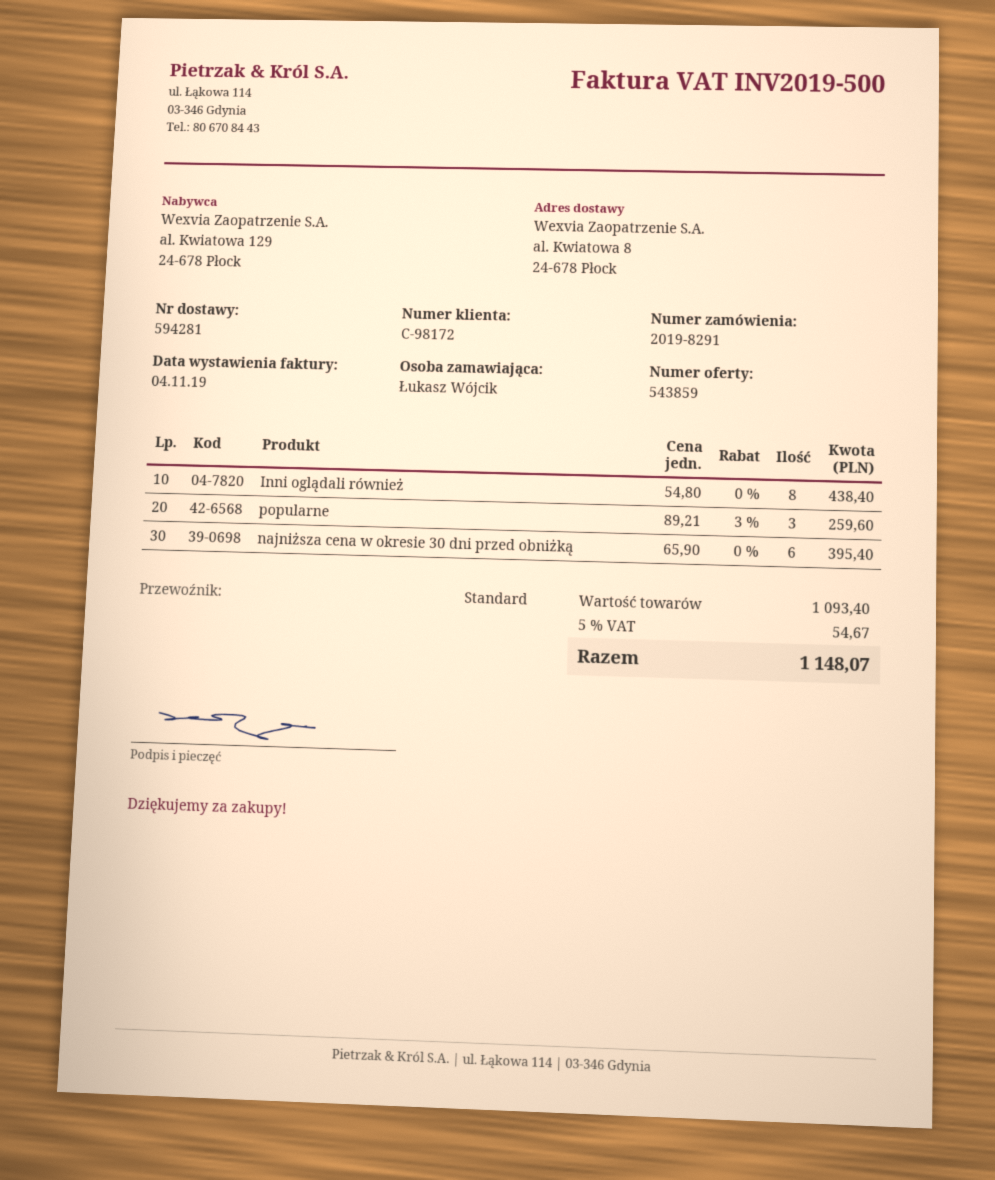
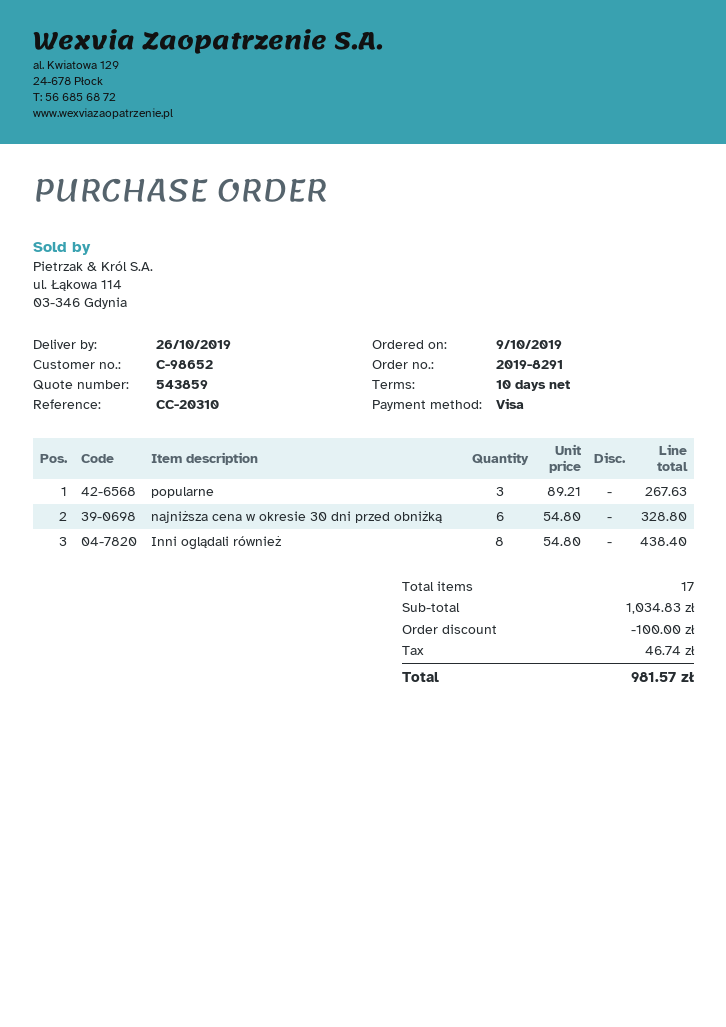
customer number: C-98172 -> C-98652
popularne: 3 x 89.21 - 3% = 259.60 -> 3 x 89.21 = 267.63
najniższa cena w okresie 30 dni przed obniżką: 6 x 65.90 = 395.40 -> 6 x 54.80 = 328.80
subtotal: 1093.40 -> 1034.83
discount: none -> 100.00
tax: 54.67 -> 46.74
total: 1148.07 -> 981.57

